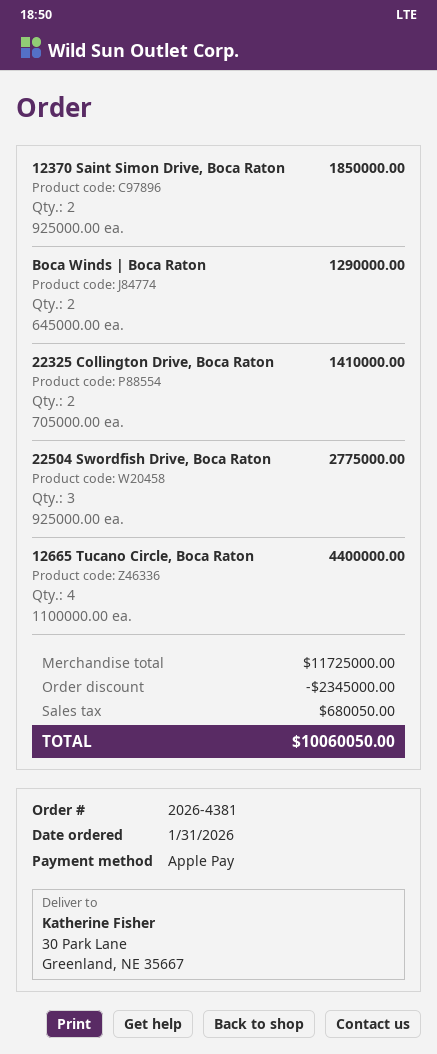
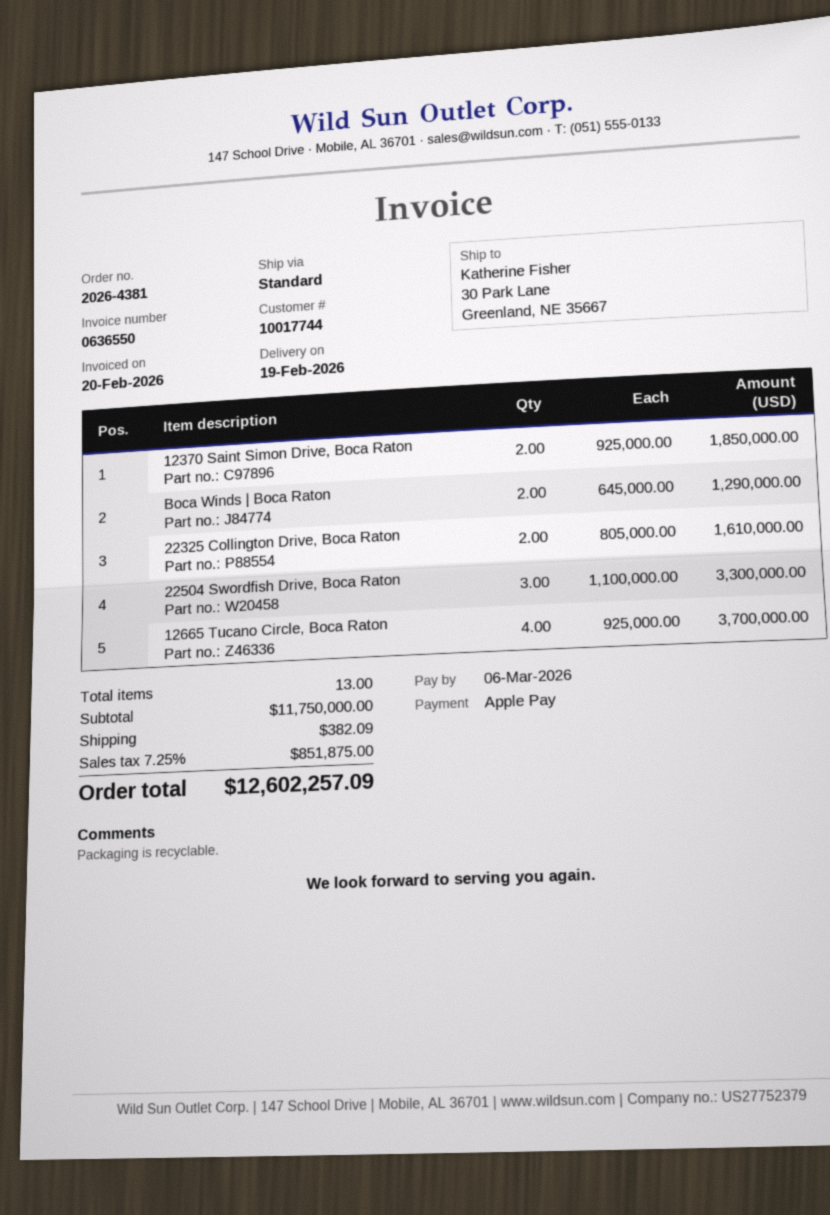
22325 Collington Drive, Boca Raton: 2 x 705000.00 = 1410000.00 -> 2 x 805000.00 = 1610000.00
22504 Swordfish Drive, Boca Raton: 3 x 925000.00 = 2775000.00 -> 3 x 1100000.00 = 3300000.00
12665 Tucano Circle, Boca Raton: 4 x 1100000.00 = 4400000.00 -> 4 x 925000.00 = 3700000.00
subtotal: 11725000.00 -> 11750000.00
discount: 2345000.00 -> none
shipping: none -> 382.09
tax: 680050.00 -> 851875.00
total: 10060050.00 -> 12602257.09

